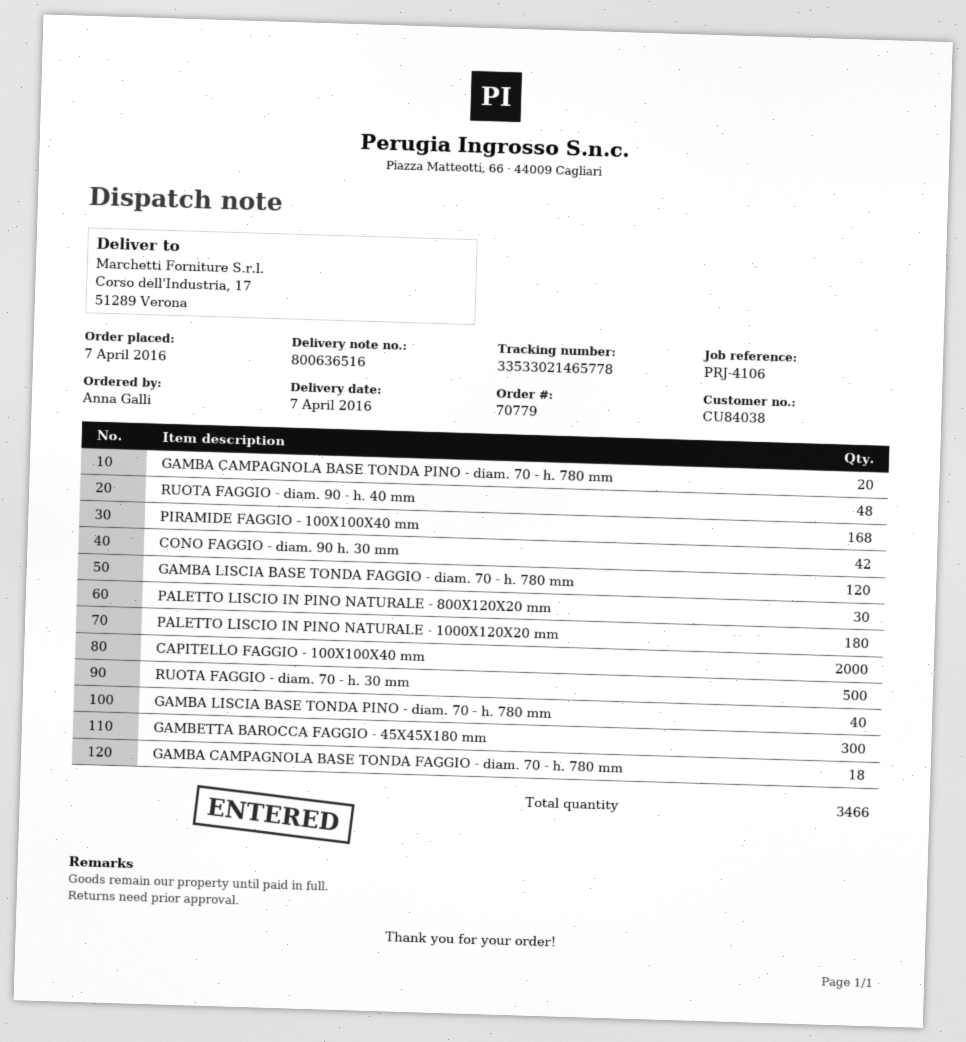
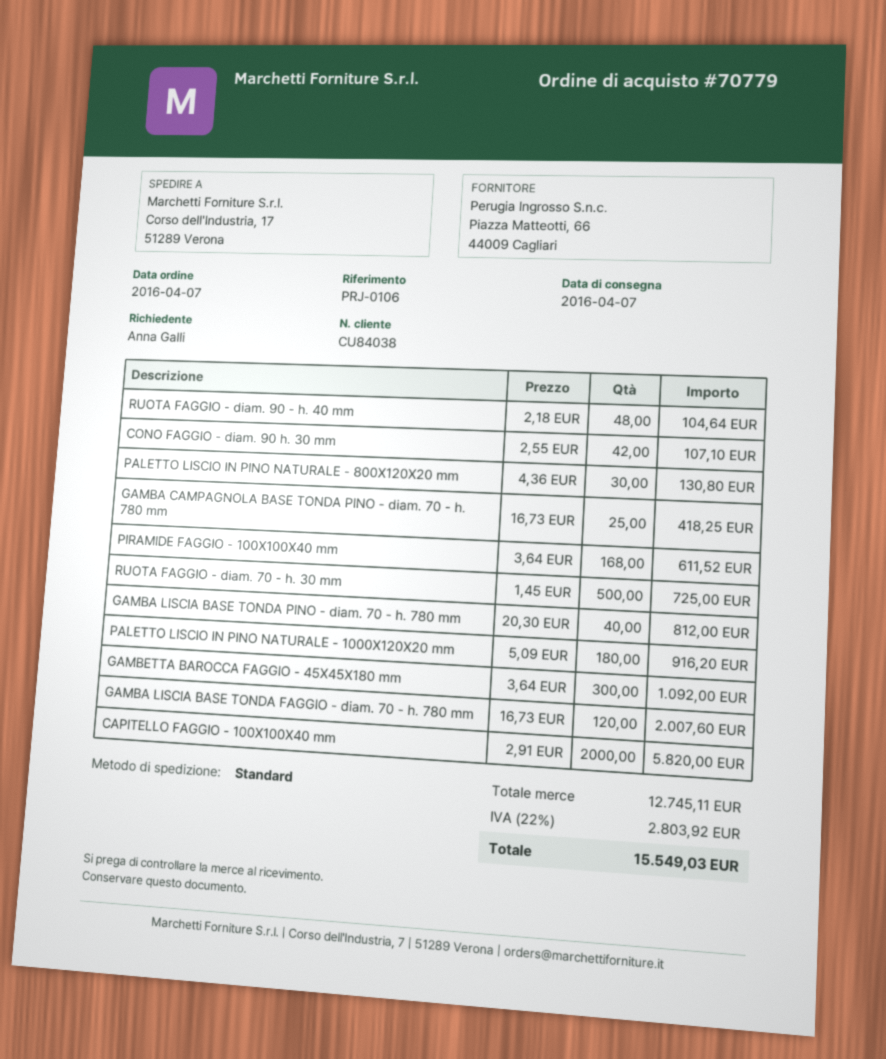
reference: PRJ-4106 -> PRJ-0106
GAMBA CAMPAGNOLA BASE TONDA PINO - diam. 70 - h. 780 mm: 20 -> 25
GAMBA CAMPAGNOLA BASE TONDA FAGGIO - diam. 70 - h. 780 mm: 18 -> none

